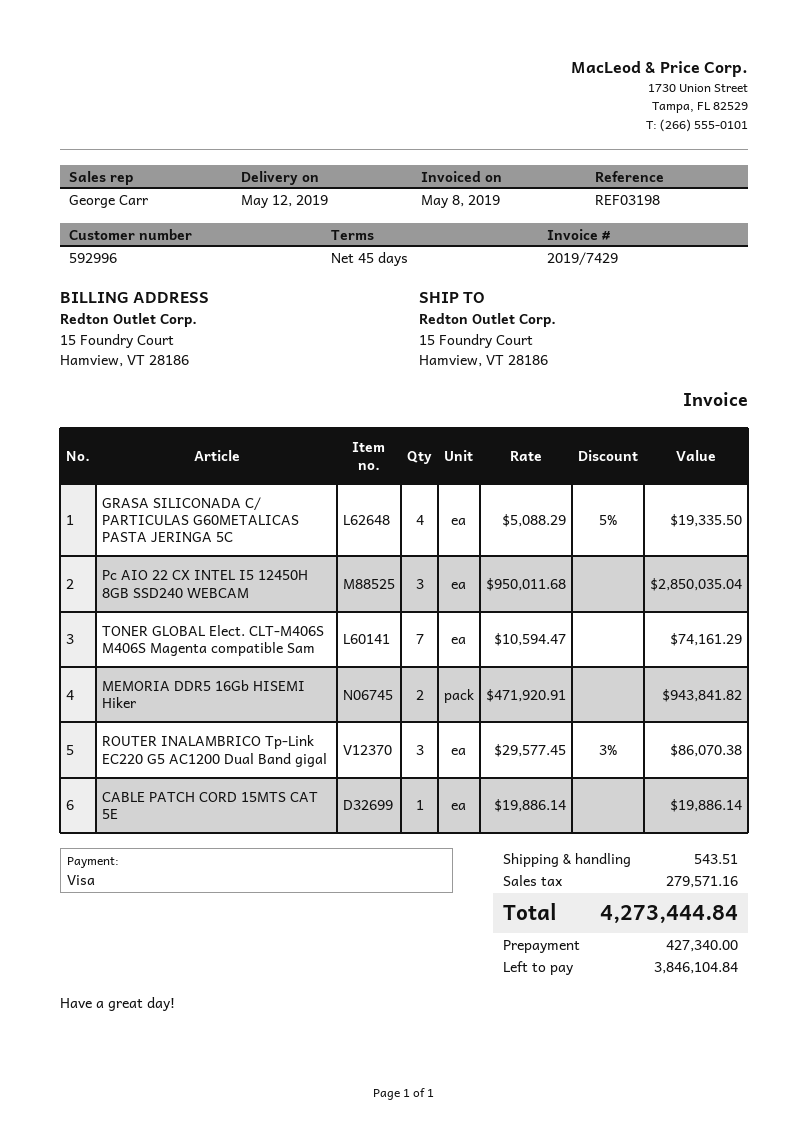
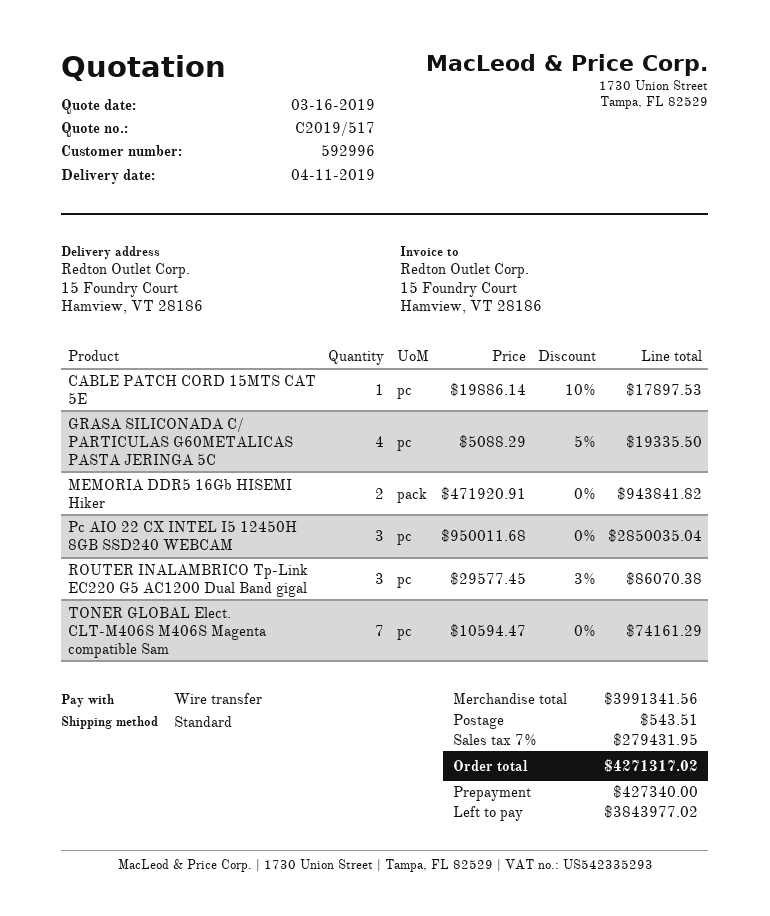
delivery date: 2019-05-12 -> 2019-04-11
payment method: Visa -> bank transfer
CABLE PATCH CORD 15MTS CAT 5E: 1 x 19886.14 = 19886.14 -> 1 x 19886.14 - 10% = 17897.53
tax: 279571.16 -> 279431.95
total: 4273444.84 -> 4271317.02
balance: 3846104.84 -> 3843977.02

